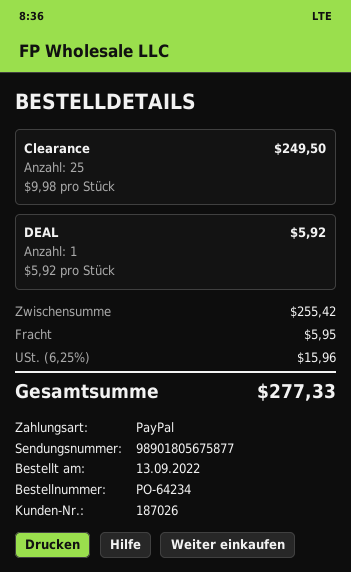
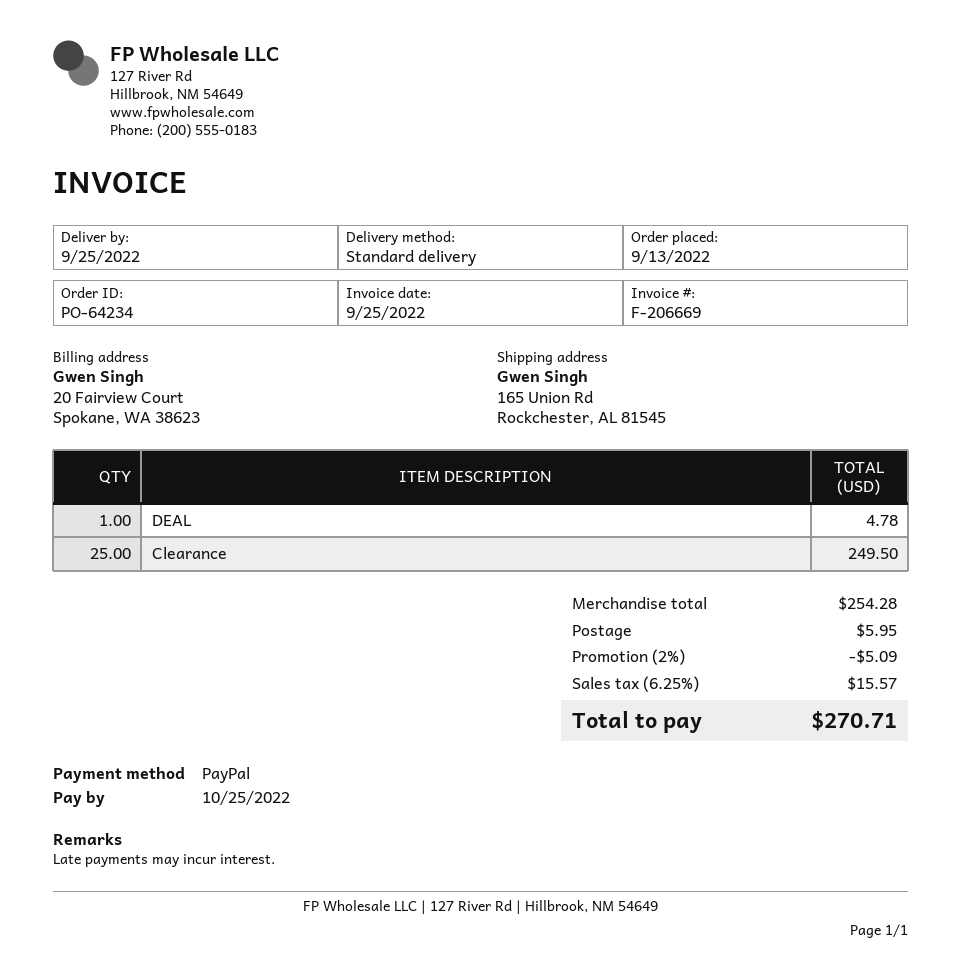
DEAL: 1 for 5.92 -> 1 for 4.78
subtotal: 255.42 -> 254.28
discount: none -> 2% = 5.09
tax: 6.25% = 15.96 -> 6.25% = 15.57
total: 277.33 -> 270.71

